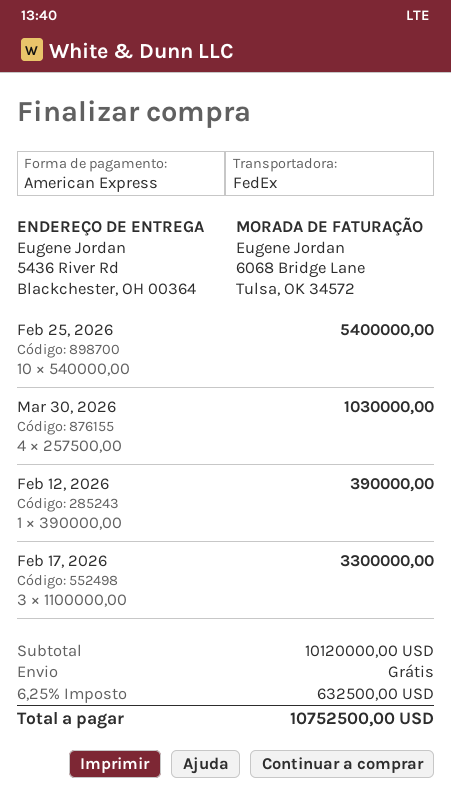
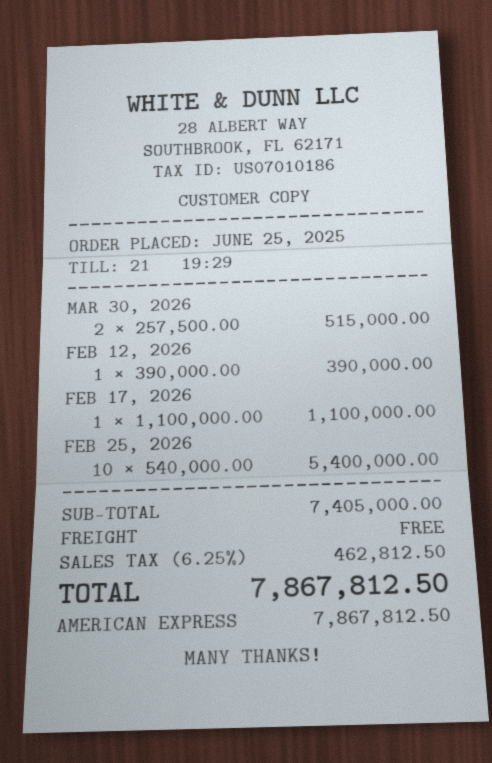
Mar 30, 2026: 4 x 257500.00 = 1030000.00 -> 2 x 257500.00 = 515000.00
Feb 17, 2026: 3 x 1100000.00 = 3300000.00 -> 1 x 1100000.00 = 1100000.00
subtotal: 10120000.00 -> 7405000.00
tax: 6.25% = 632500.00 -> 6.25% = 462812.50
total: 10752500.00 -> 7867812.50

